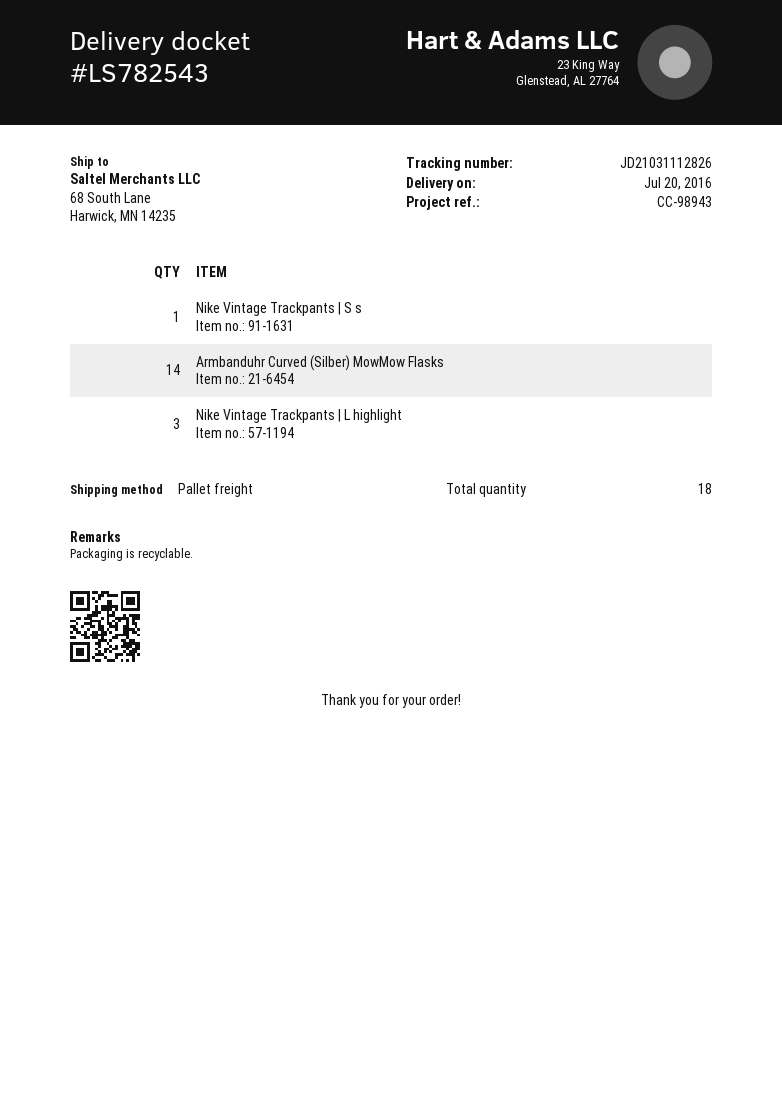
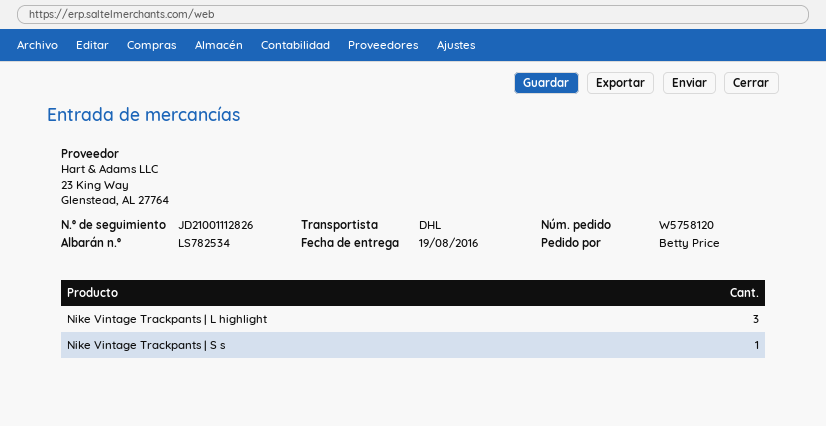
delivery note number: LS782543 -> LS782534
delivery date: 2016-07-20 -> 2016-08-19
shipping method: pallet freight -> DHL
tracking number: JD21031112826 -> JD21001112826
Armbanduhr Curved (Silber) MowMow Flasks: 14 -> none

